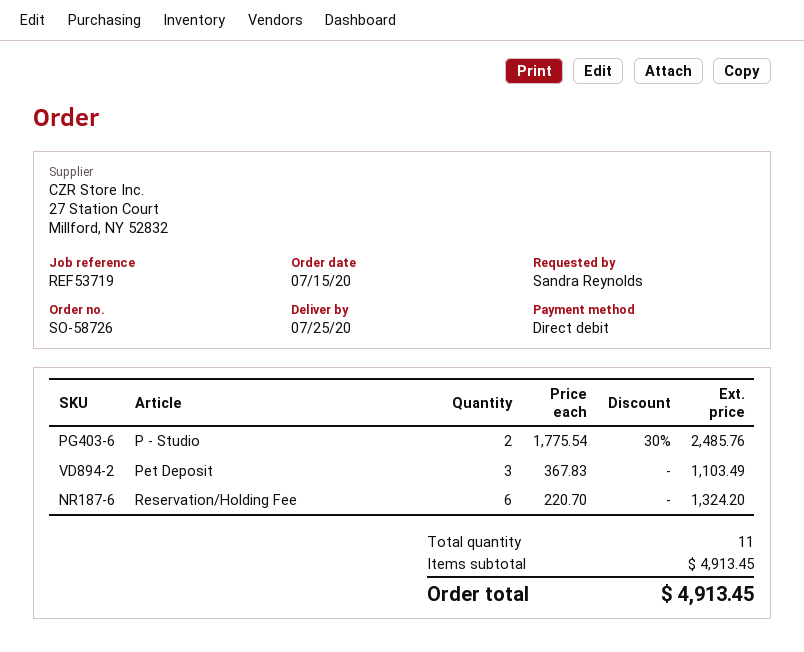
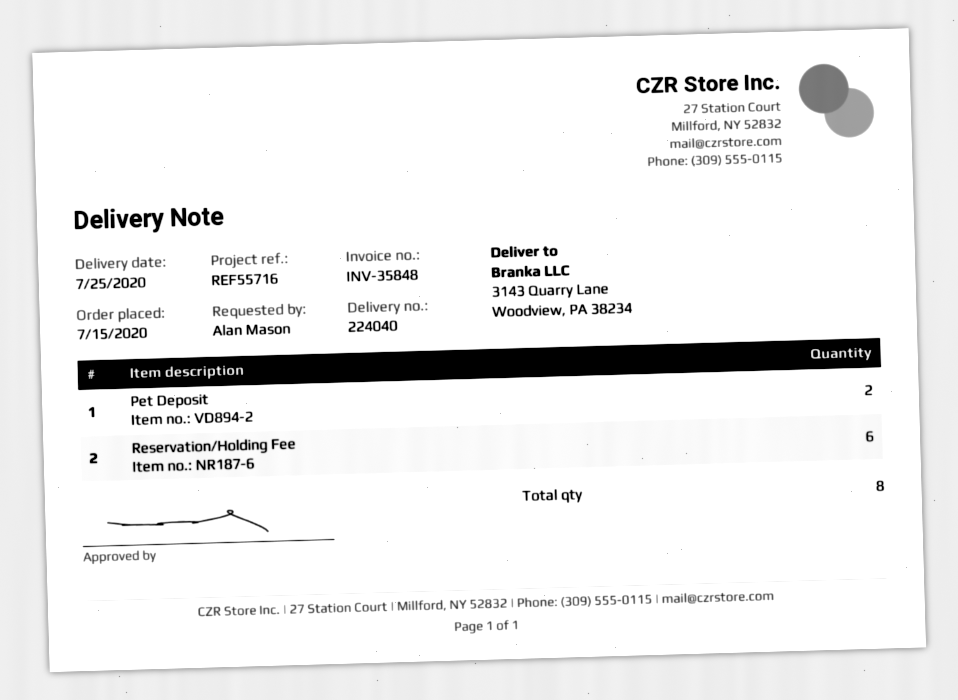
reference: REF53719 -> REF55716
ordered by: Sandra Reynolds -> Alan Mason
P - Studio: 2 -> none
Pet Deposit: 3 -> 2
total quantity: 11 -> 8

